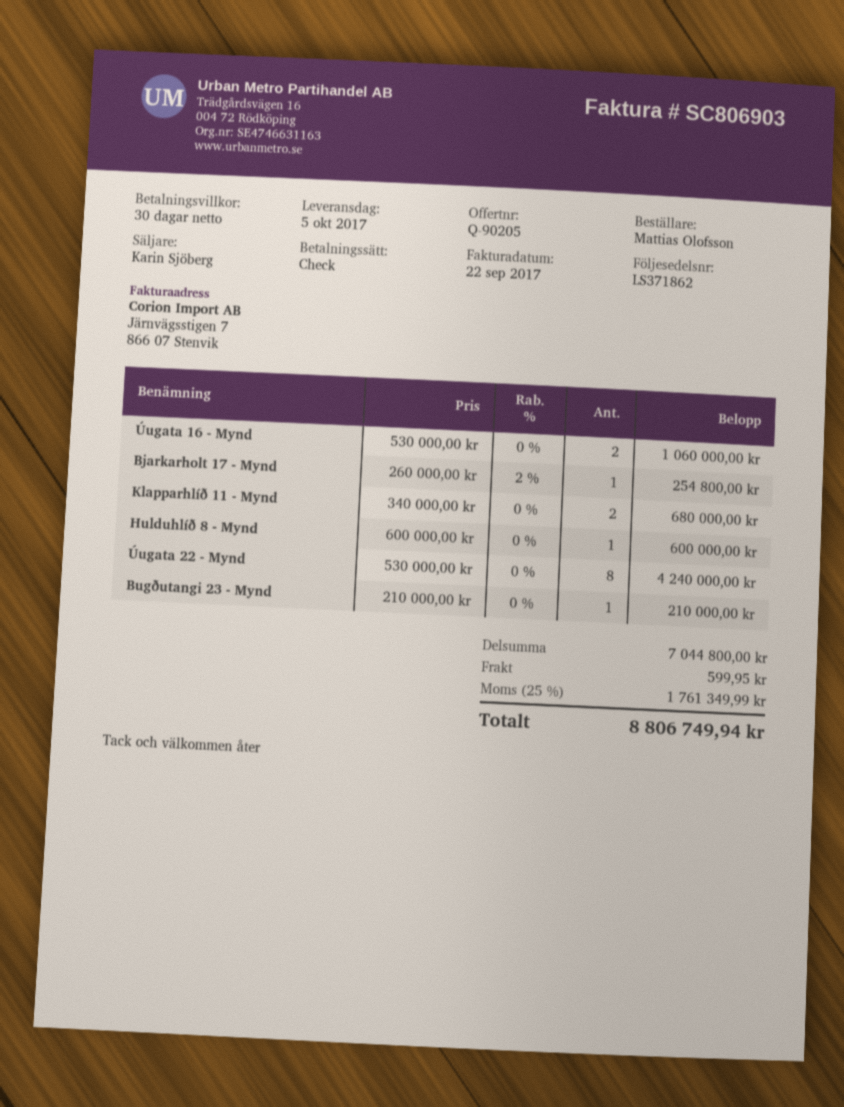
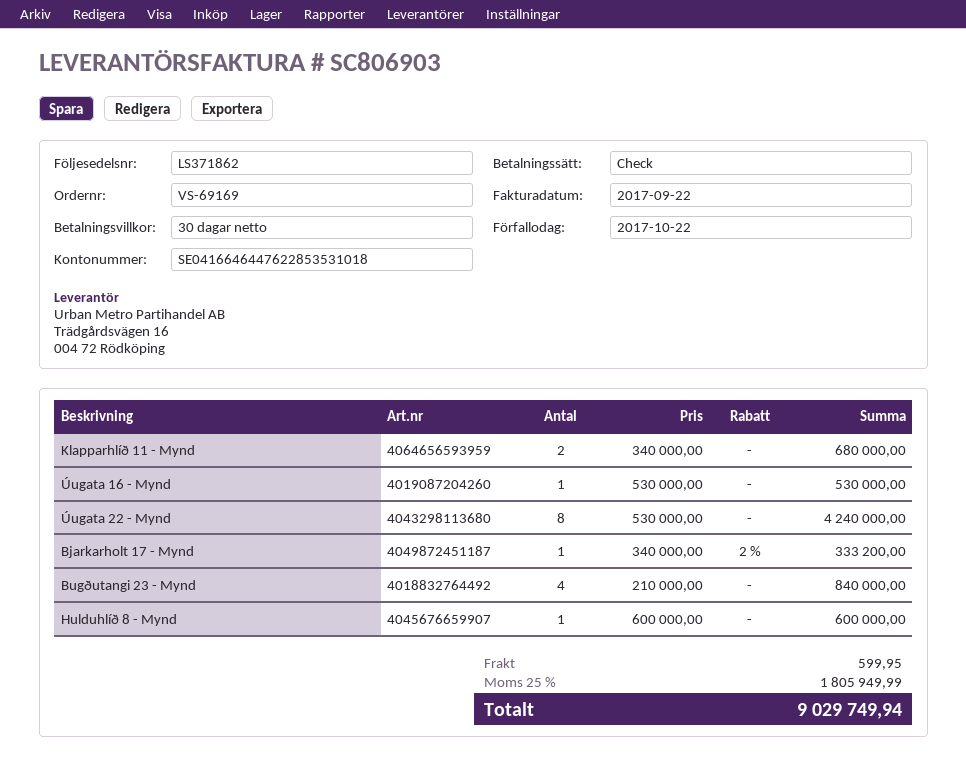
Úugata 16 - Mynd: 2 x 530000.00 = 1060000.00 -> 1 x 530000.00 = 530000.00
Bjarkarholt 17 - Mynd: 1 x 260000.00 - 2% = 254800.00 -> 1 x 340000.00 - 2% = 333200.00
Bugðutangi 23 - Mynd: 1 x 210000.00 = 210000.00 -> 4 x 210000.00 = 840000.00
tax: 25% = 1761349.99 -> 25% = 1805949.99
total: 8806749.94 -> 9029749.94

